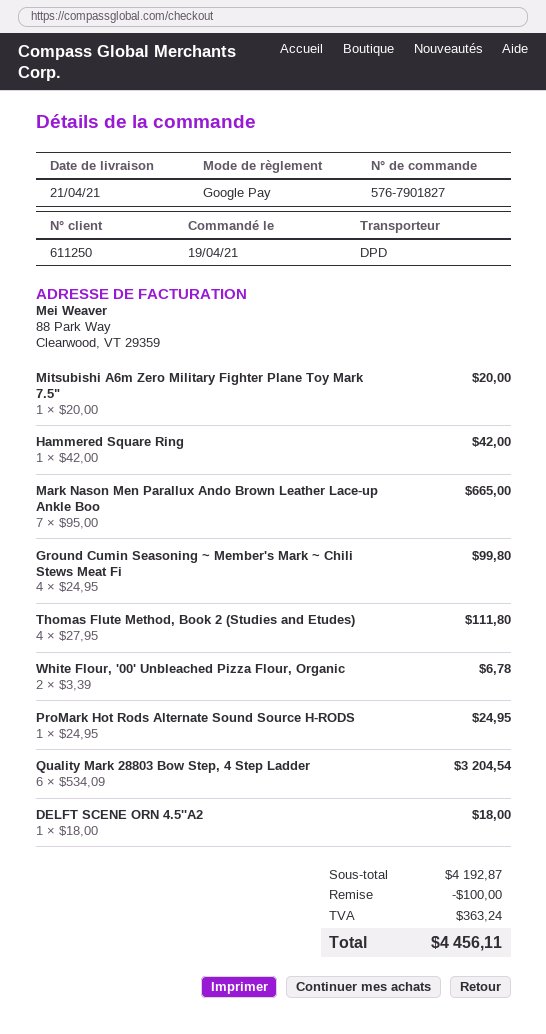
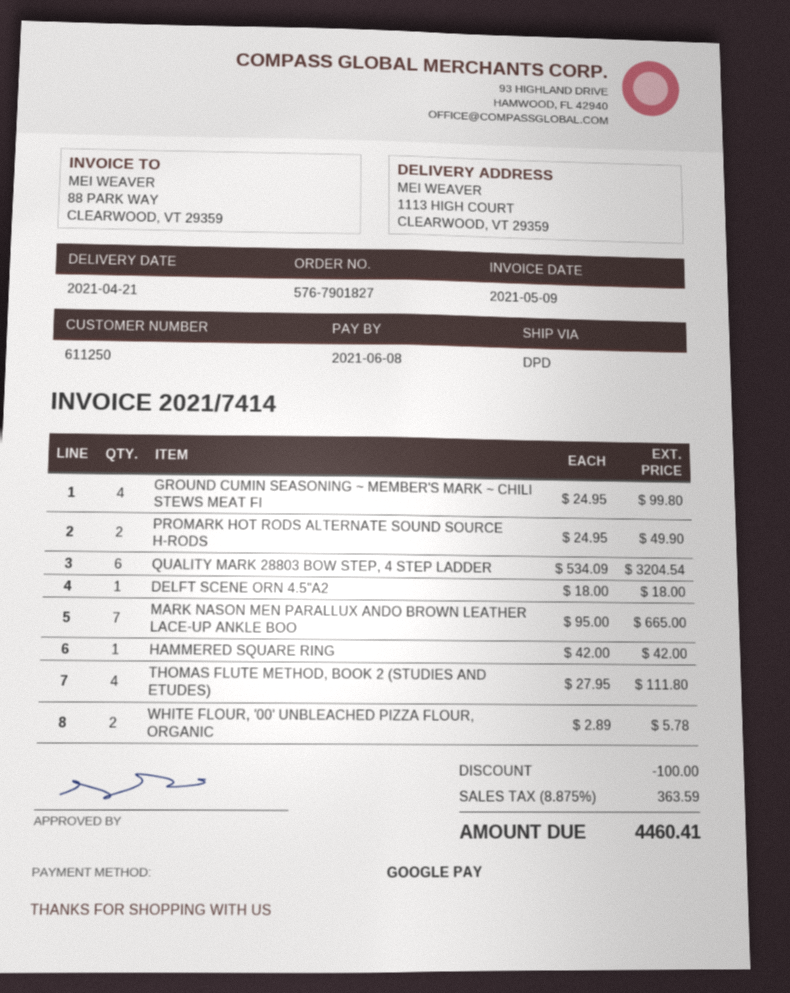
Mitsubishi A6m Zero Military Fighter Plane Toy Mark 7.5": 1 x 20.00 = 20.00 -> none
White Flour, '00' Unbleached Pizza Flour, Organic: 2 x 3.39 = 6.78 -> 2 x 2.89 = 5.78
ProMark Hot Rods Alternate Sound Source H-RODS: 1 x 24.95 = 24.95 -> 2 x 24.95 = 49.90
tax: 363.24 -> 363.59
total: 4456.11 -> 4460.41

